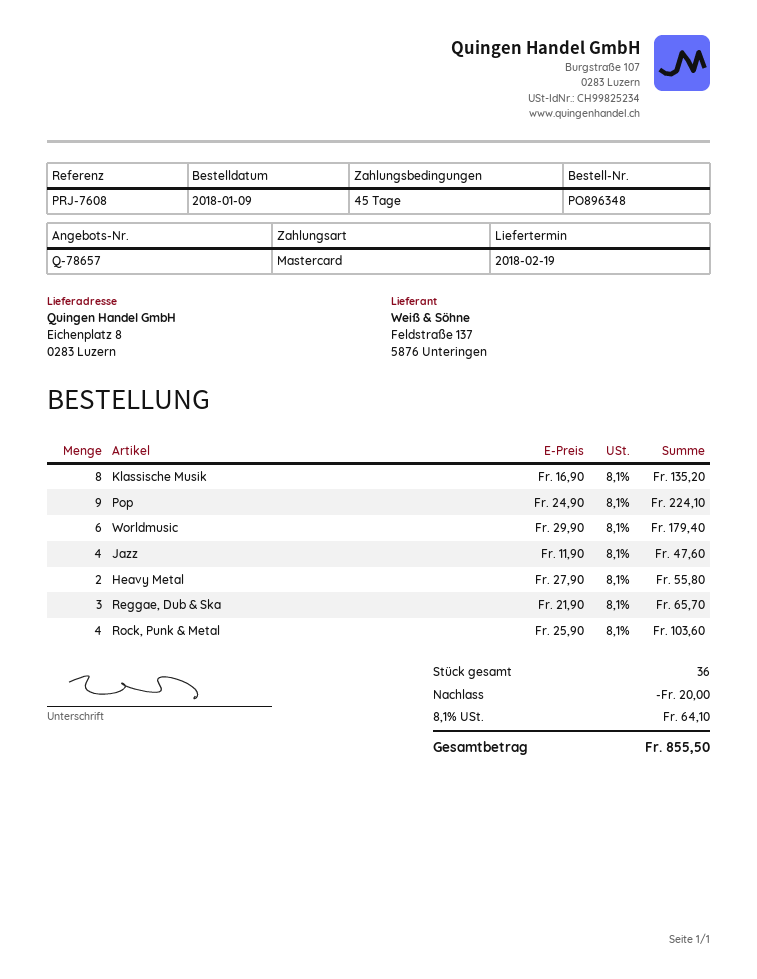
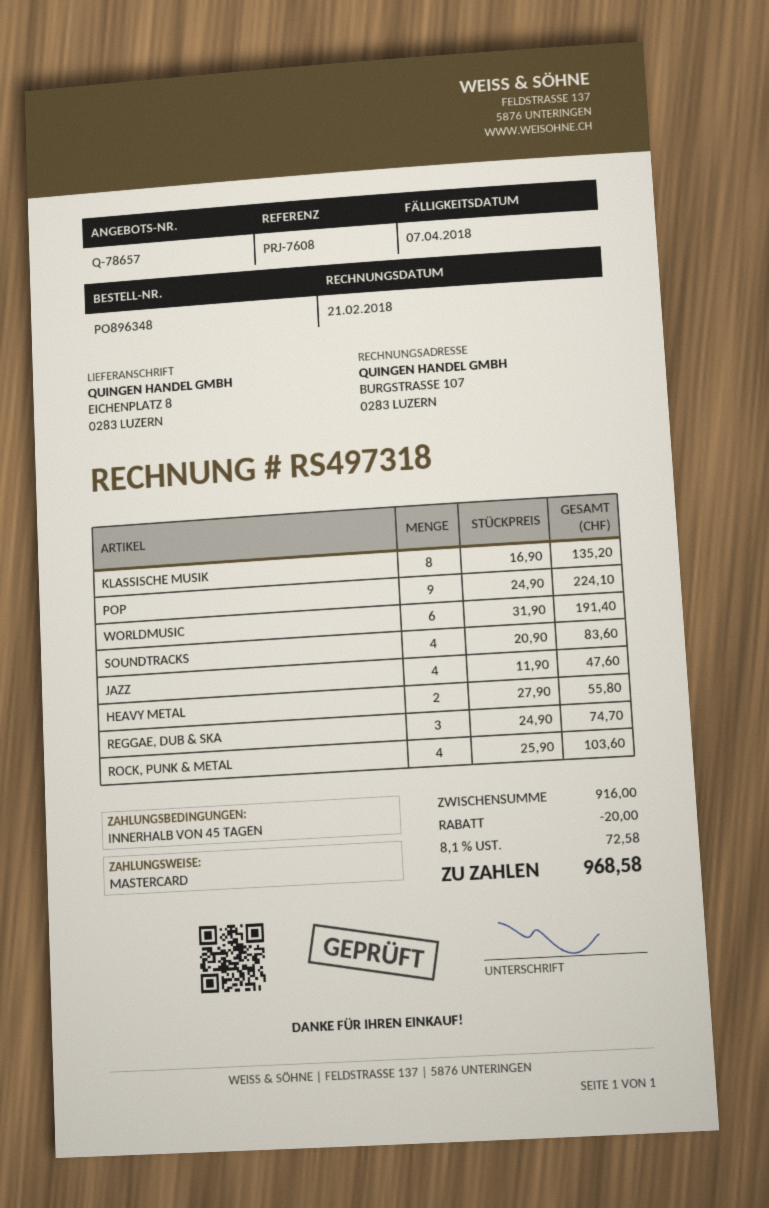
Worldmusic: 6 x 29.90 = 179.40 -> 6 x 31.90 = 191.40
Reggae, Dub & Ska: 3 x 21.90 = 65.70 -> 3 x 24.90 = 74.70
SOUNDTRACKS: none -> 4 x 20.90 = 83.60
tax: 8.1% = 64.10 -> 8.1% = 72.58
total: 855.50 -> 968.58

